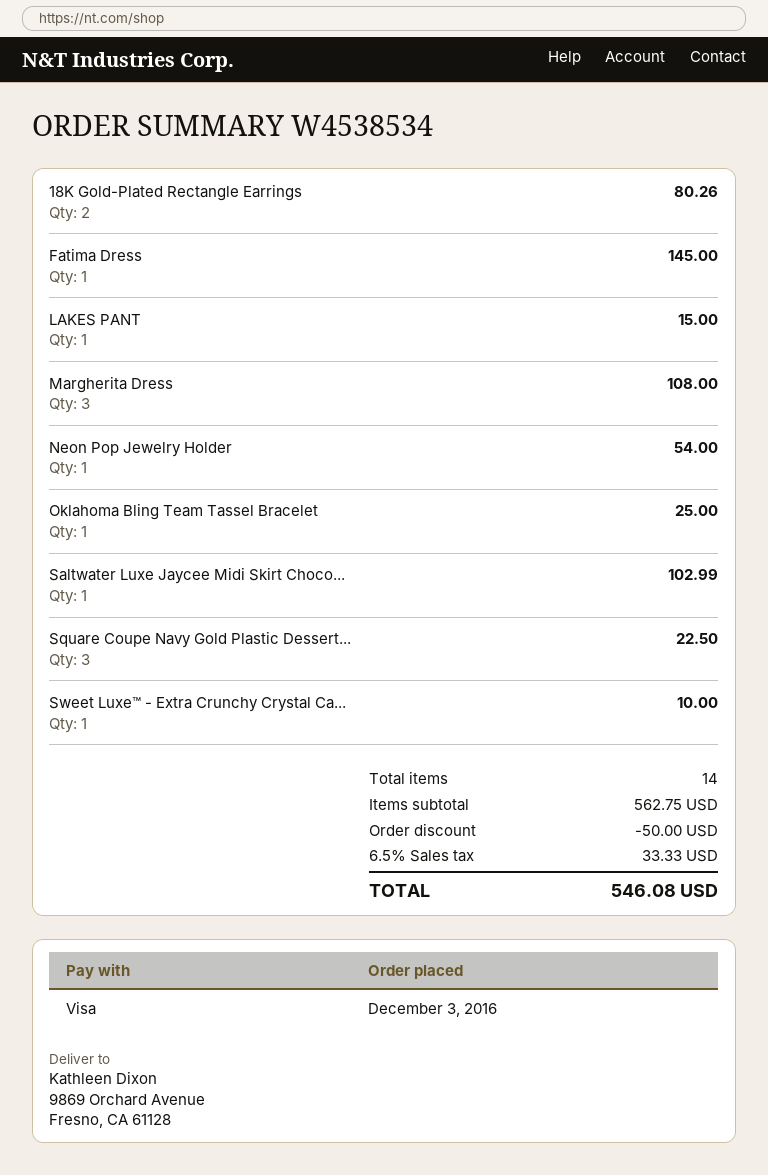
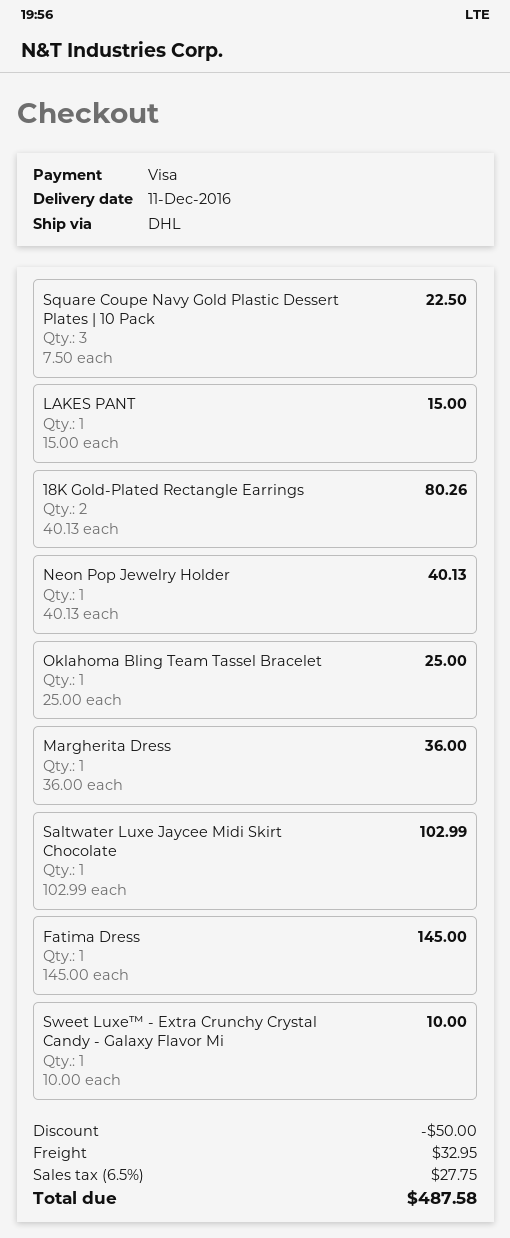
Margherita Dress: 3 for 108.00 -> 1 for 36.00
Neon Pop Jewelry Holder: 1 for 54.00 -> 1 for 40.13
shipping: none -> 32.95
tax: 6.5% = 33.33 -> 6.5% = 27.75
total: 546.08 -> 487.58

